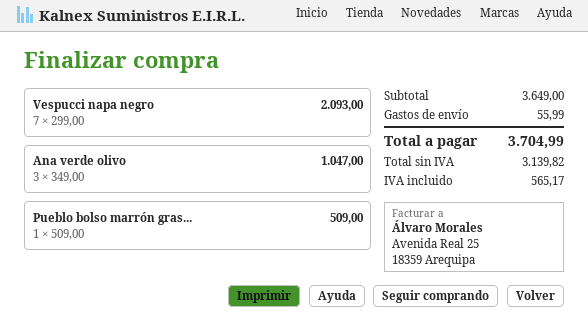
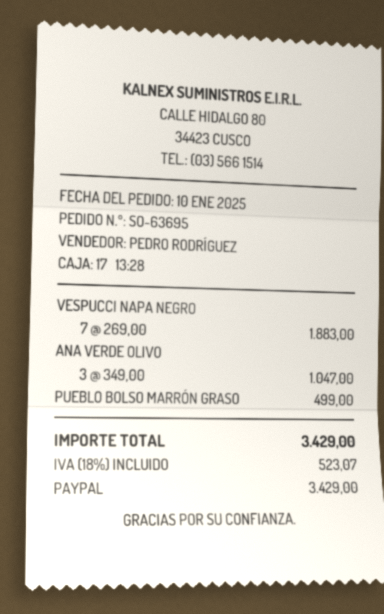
Vespucci napa negro: 7 x 299.00 = 2093.00 -> 7 x 269.00 = 1883.00
Pueblo bolso marrón gras...: 1 x 509.00 = 509.00 -> 1 x 499.00 = 499.00
shipping: 55.99 -> none
tax: 565.17 -> 523.07
total: 3704.99 -> 3429.00

